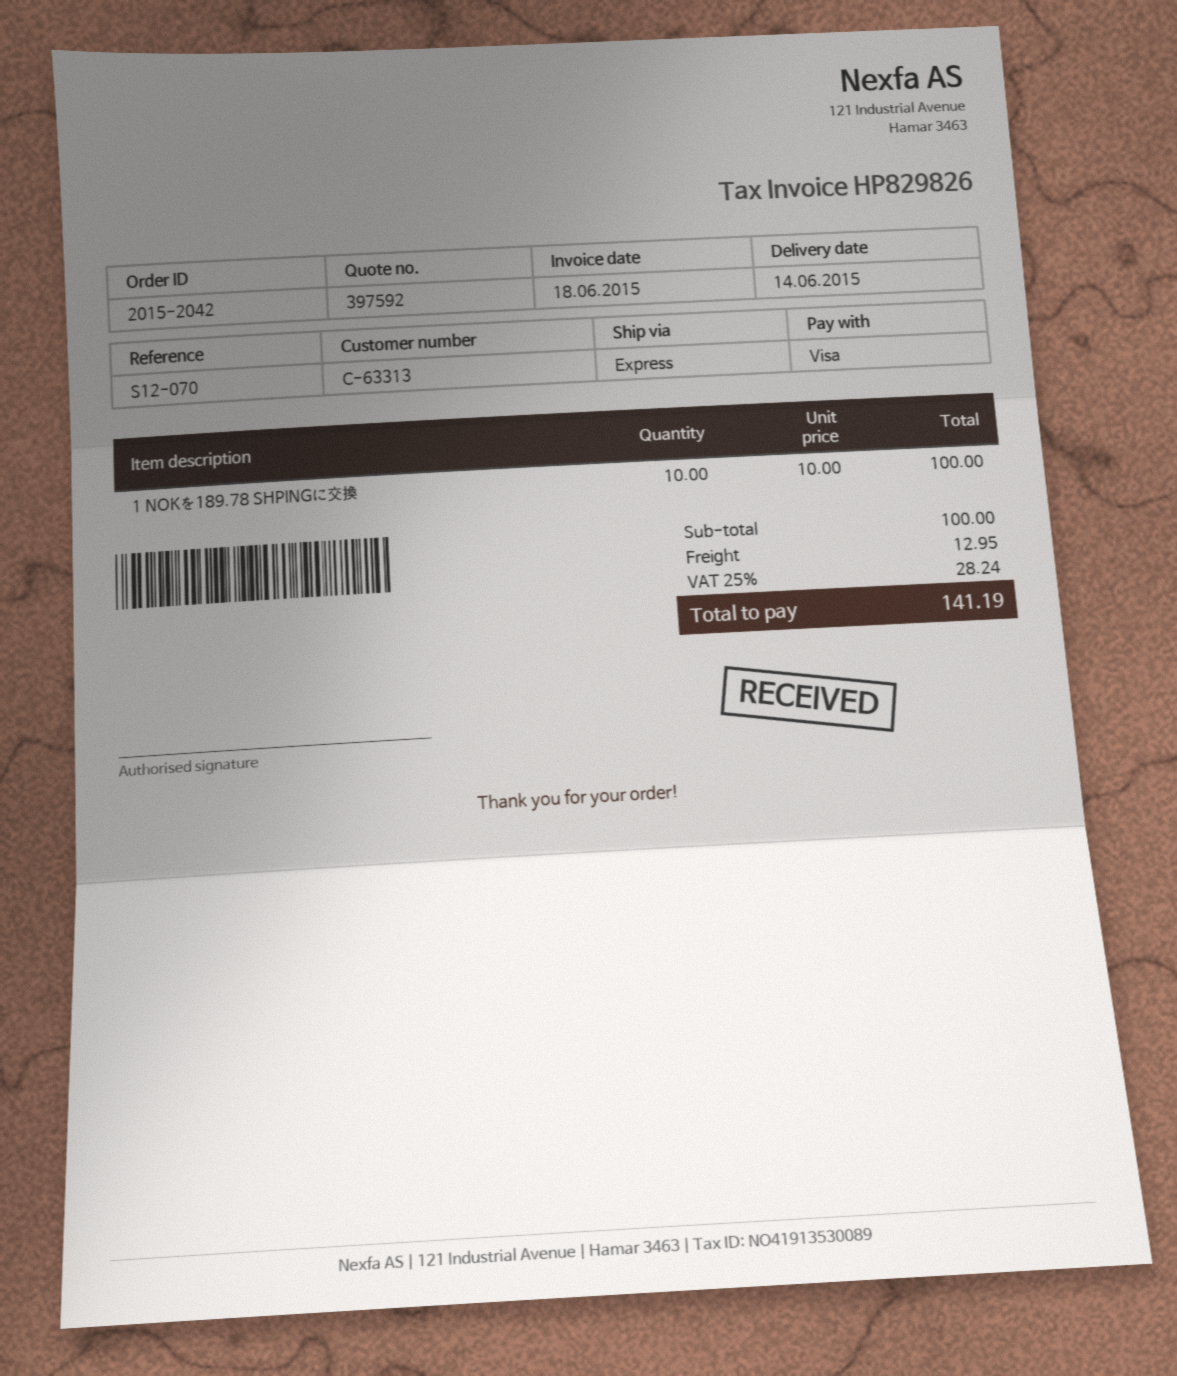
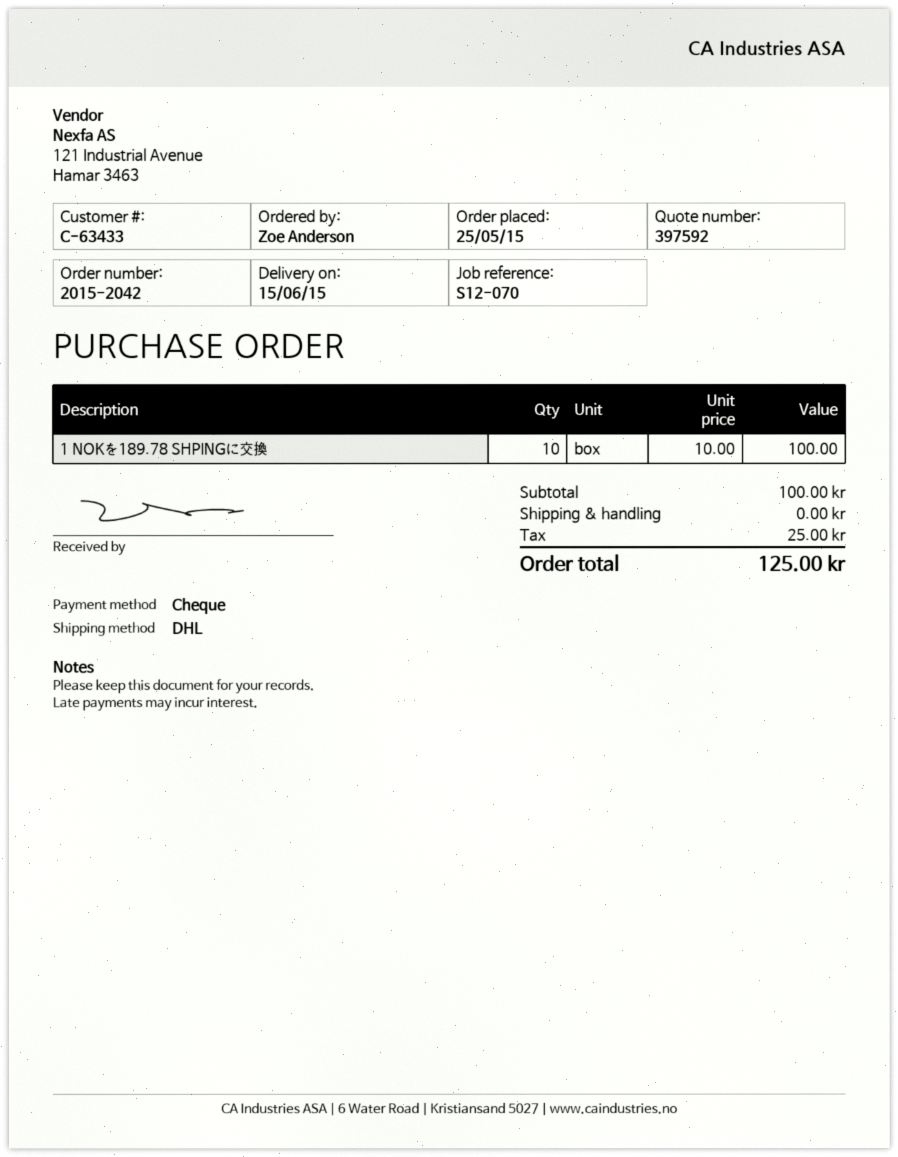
delivery date: 2015-06-14 -> 2015-06-15
customer number: C-63313 -> C-63433
payment method: Visa -> cheque
shipping method: express -> DHL
shipping: 12.95 -> 0.00
tax: 28.24 -> 25.00
total: 141.19 -> 125.00

